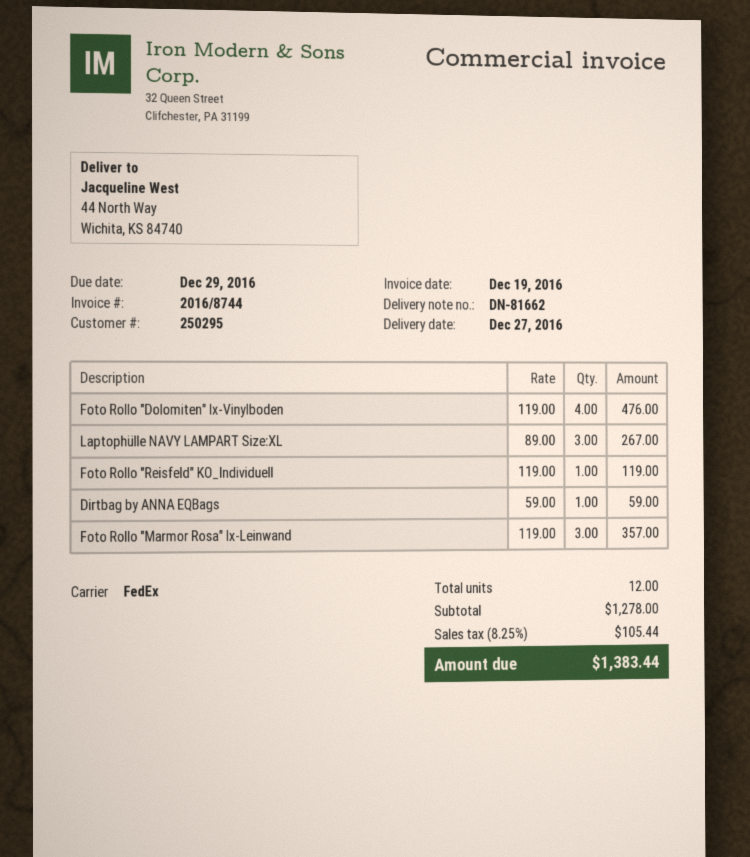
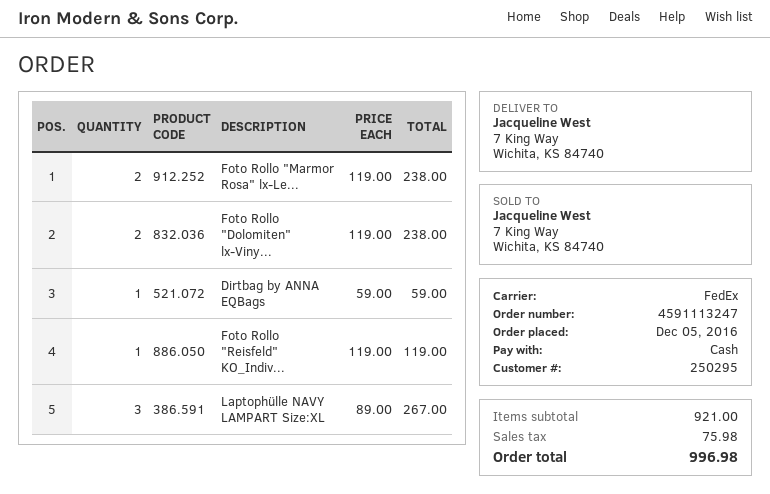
ship to: 44 North Way, Wichita, KS 84740 -> 7 King Way, Wichita, KS 84740
Foto Rollo "Dolomiten" lx-Vinylboden: 4 x 119.00 = 476.00 -> 2 x 119.00 = 238.00
Foto Rollo "Marmor Rosa" lx-Leinwand: 3 x 119.00 = 357.00 -> 2 x 119.00 = 238.00
subtotal: 1278.00 -> 921.00
tax: 105.44 -> 75.98
total: 1383.44 -> 996.98

